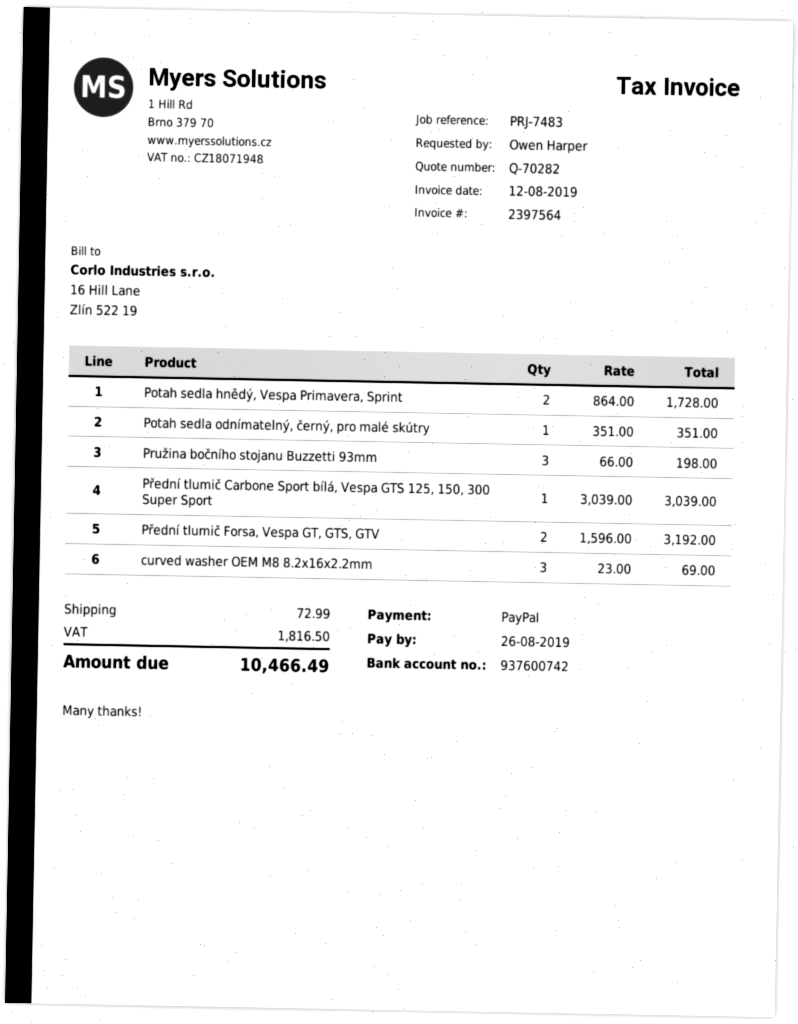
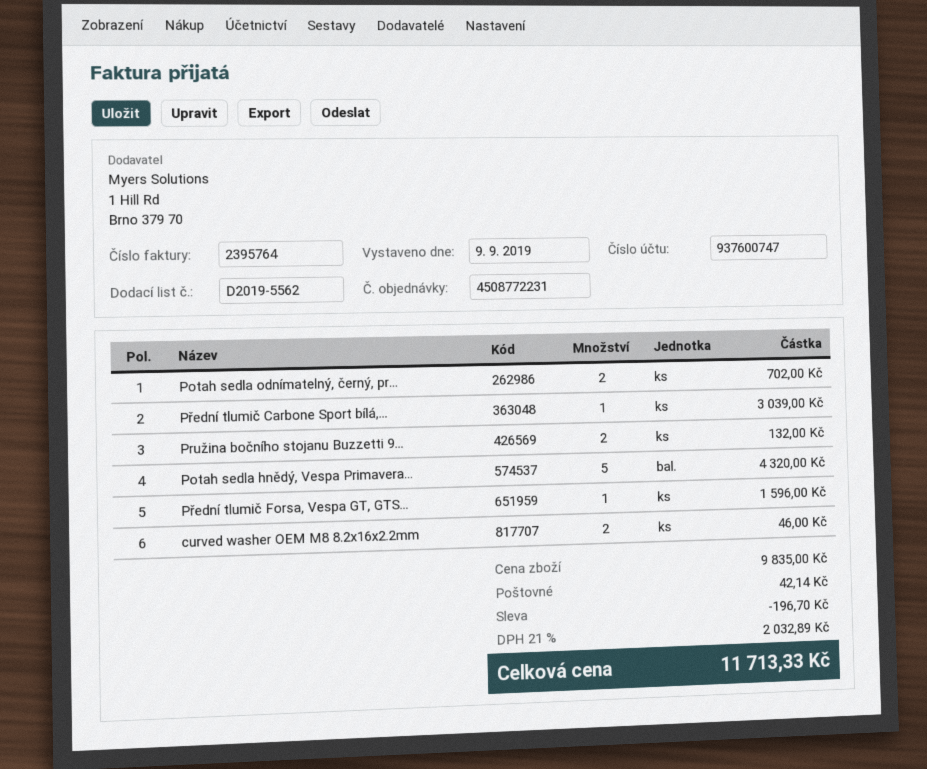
invoice number: 2397564 -> 2395764
invoice date: 2019-08-12 -> 2019-09-09
bank account: 937600742 -> 937600747
Potah sedla hnědý, Vespa Primavera, Sprint: 2 for 1728.00 -> 5 for 4320.00
Potah sedla odnímatelný, černý, pro malé skútry: 1 for 351.00 -> 2 for 702.00
Pružina bočního stojanu Buzzetti 93mm: 3 for 198.00 -> 2 for 132.00
Přední tlumič Forsa, Vespa GT, GTS, GTV: 2 for 3192.00 -> 1 for 1596.00
curved washer OEM M8 8.2x16x2.2mm: 3 for 69.00 -> 2 for 46.00
discount: none -> 196.70
shipping: 72.99 -> 42.14
tax: 1816.50 -> 2032.89
total: 10466.49 -> 11713.33

